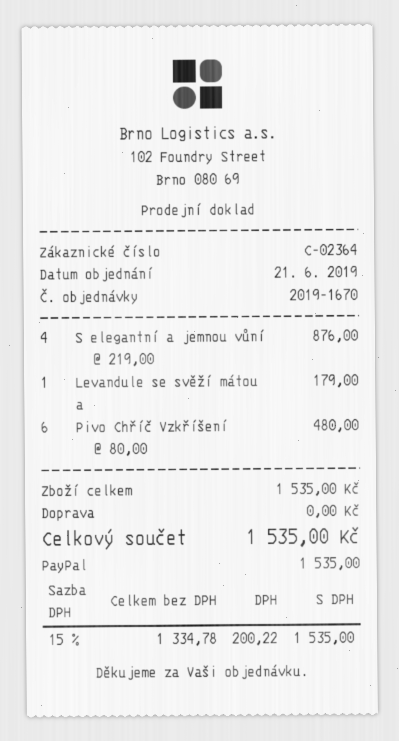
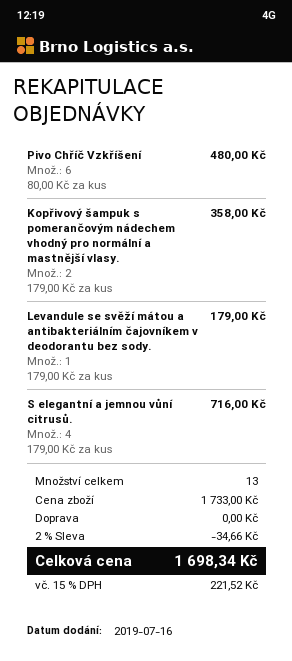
S elegantní a jemnou vůní: 4 x 219.00 = 876.00 -> 4 x 179.00 = 716.00
Kopřivový šampuk s pomerančovým nádechem vhodný pro normální a mastnější vlasy.: none -> 2 x 179.00 = 358.00
subtotal: 1535.00 -> 1733.00
discount: none -> 2% = 34.66
tax: 15% = 200.22 -> 15% = 221.52
total: 1535.00 -> 1698.34

